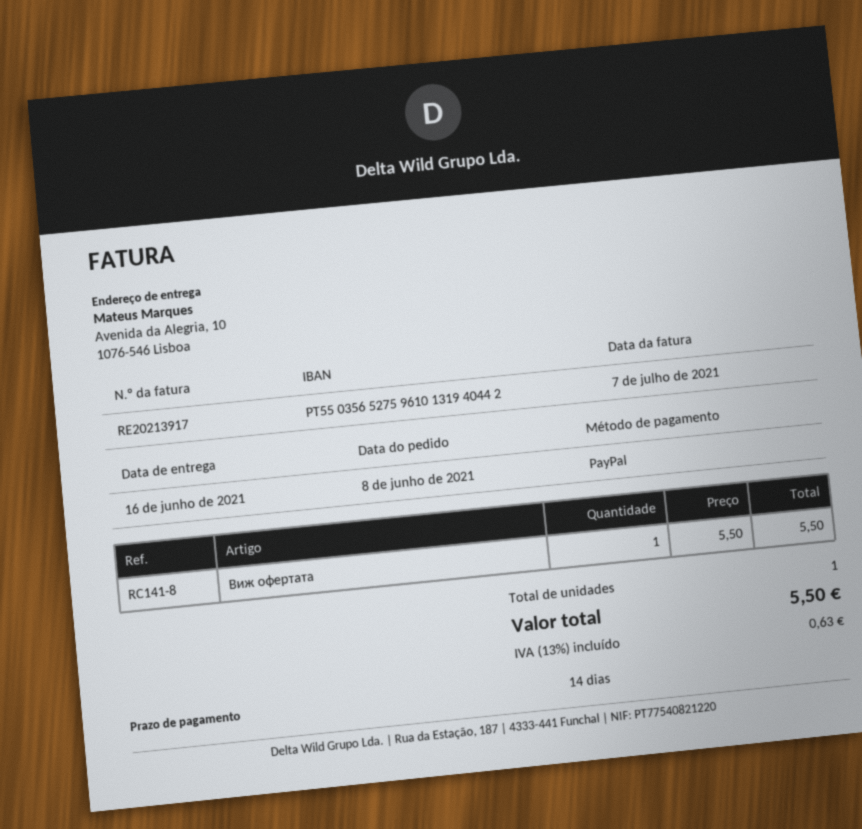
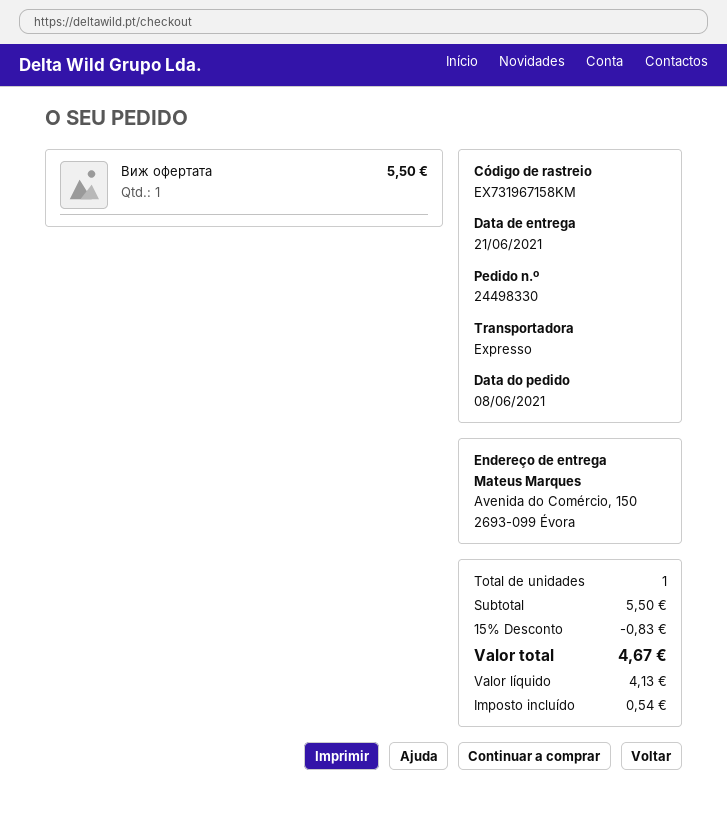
delivery date: 2021-06-16 -> 2021-06-21
ship to: Avenida da Alegria, 10, 1076-546 Lisboa -> Avenida do Comércio, 150, 2693-099 Évora
discount: none -> 15% = 0.83
tax: 0.63 -> 0.54
total: 5.50 -> 4.67

